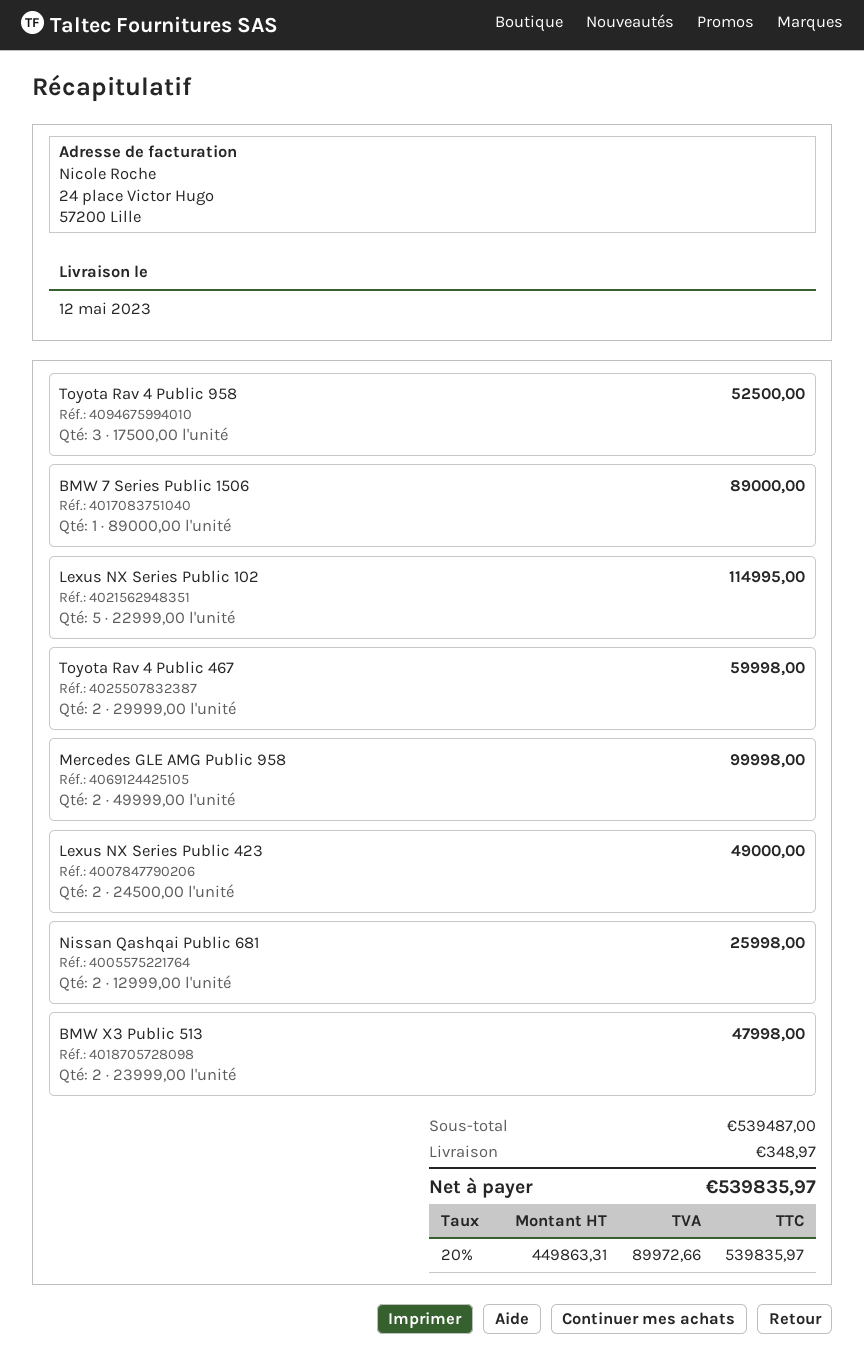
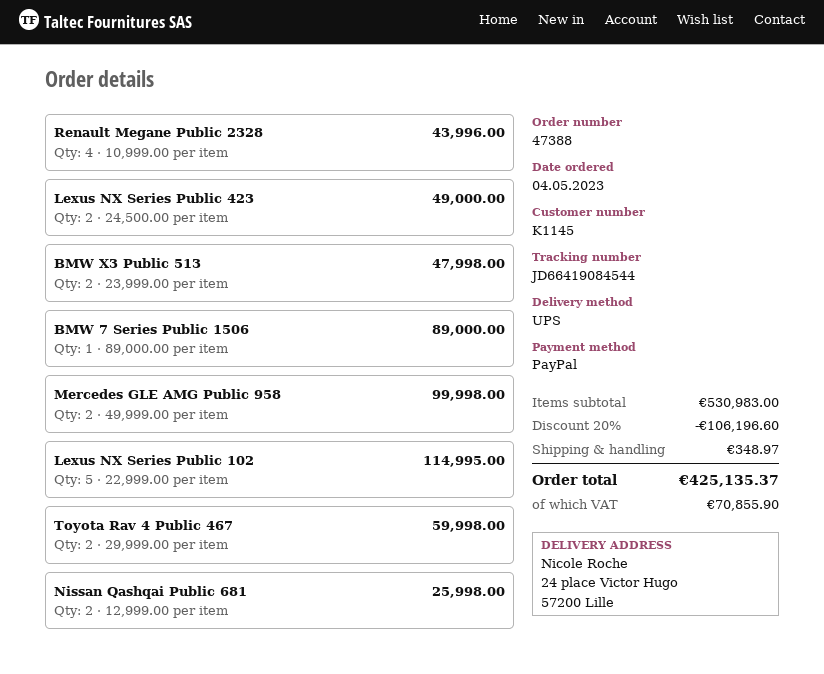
Toyota Rav 4 Public 958: 3 x 17500.00 = 52500.00 -> none
Renault Megane Public 2328: none -> 4 x 10999.00 = 43996.00
subtotal: 539487.00 -> 530983.00
discount: none -> 20% = 106196.60
tax: 89972.66 -> 70855.90
total: 539835.97 -> 425135.37

